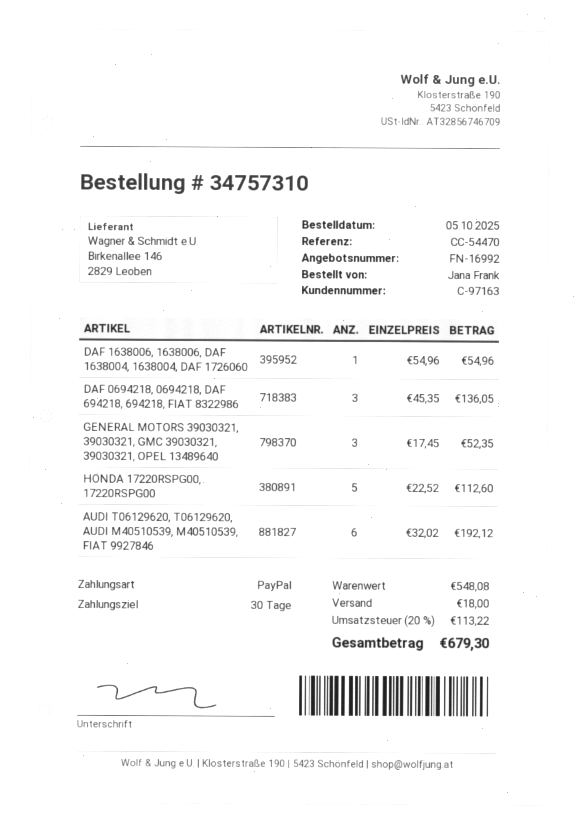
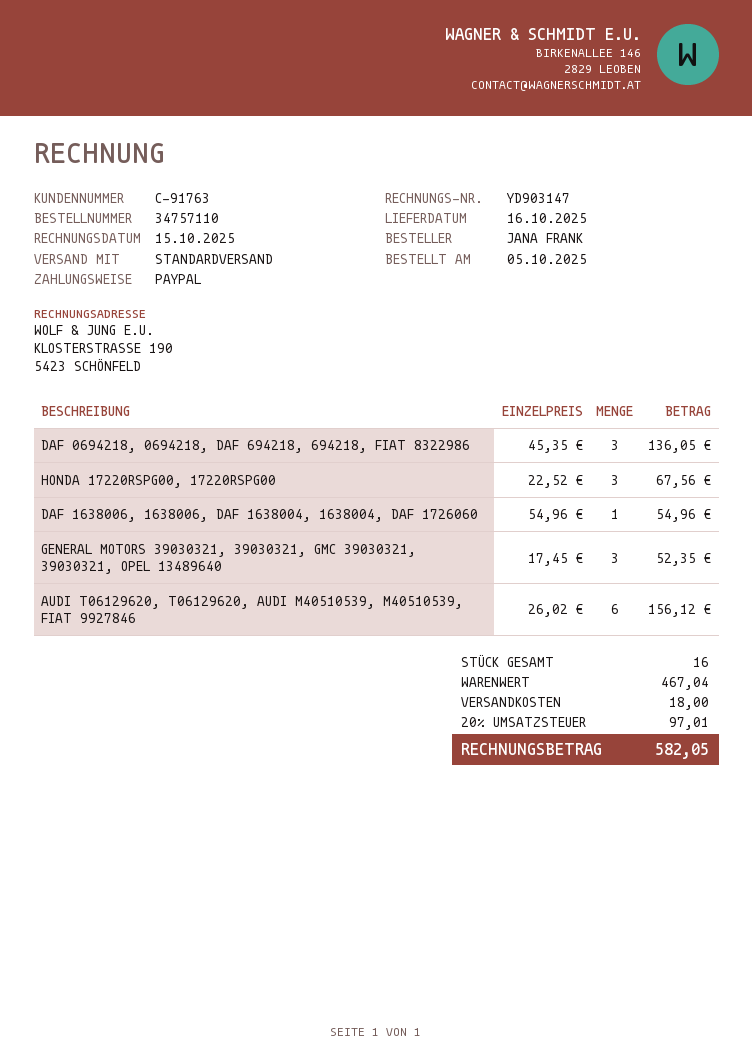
order number: 34757310 -> 34757110
customer number: C-97163 -> C-91763
HONDA 17220RSPG00, 17220RSPG00: 5 x 22.52 = 112.60 -> 3 x 22.52 = 67.56
AUDI T06129620, T06129620, AUDI M40510539, M40510539, FIAT 9927846: 6 x 32.02 = 192.12 -> 6 x 26.02 = 156.12
subtotal: 548.08 -> 467.04
tax: 20% = 113.22 -> 20% = 97.01
total: 679.30 -> 582.05

